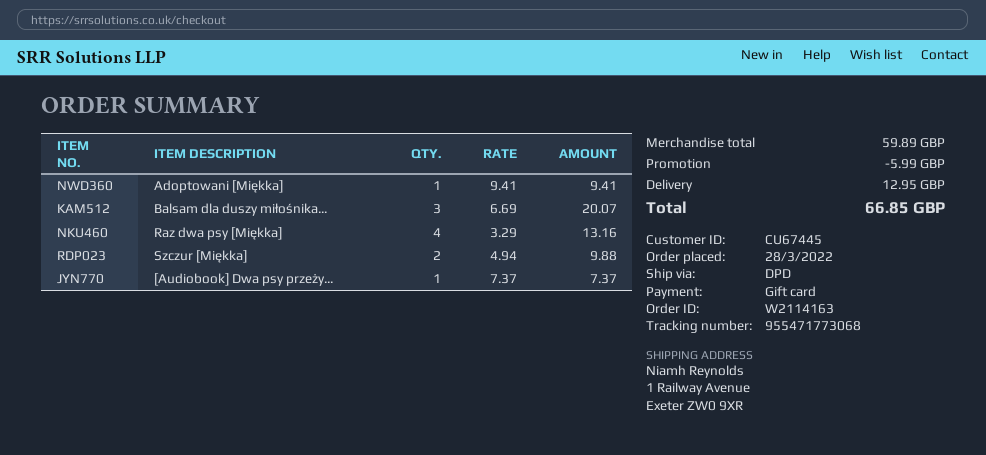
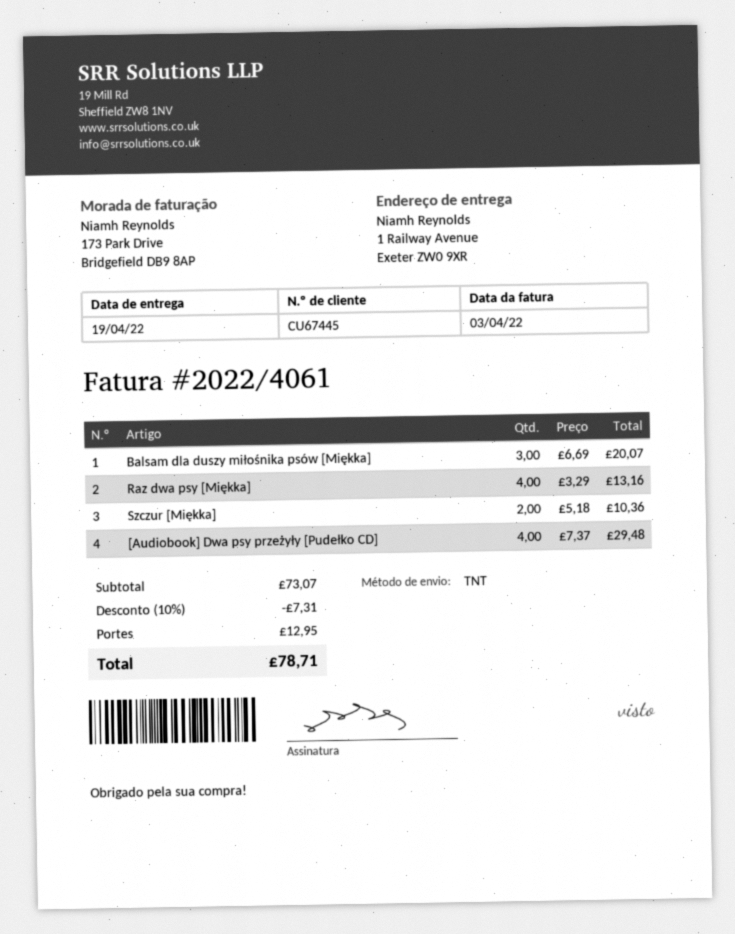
shipping method: DPD -> TNT
Adoptowani [Miękka]: 1 x 9.41 = 9.41 -> none
Szczur [Miękka]: 2 x 4.94 = 9.88 -> 2 x 5.18 = 10.36
[Audiobook] Dwa psy przeży...: 1 x 7.37 = 7.37 -> 4 x 7.37 = 29.48
subtotal: 59.89 -> 73.07
discount: 5.99 -> 7.31
total: 66.85 -> 78.71

